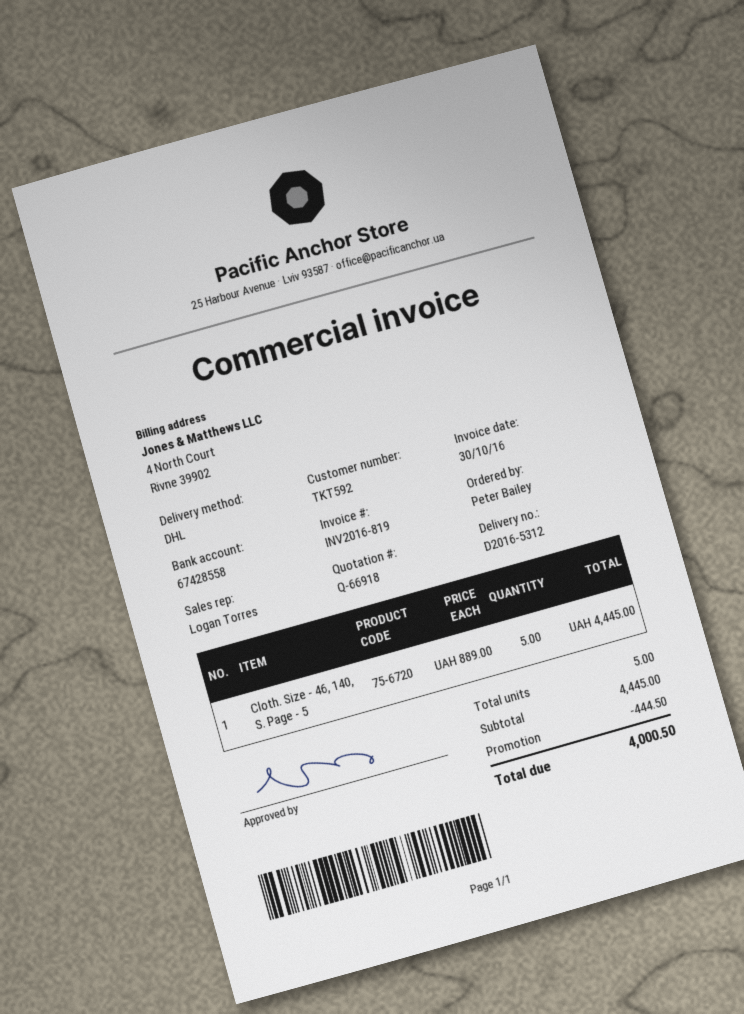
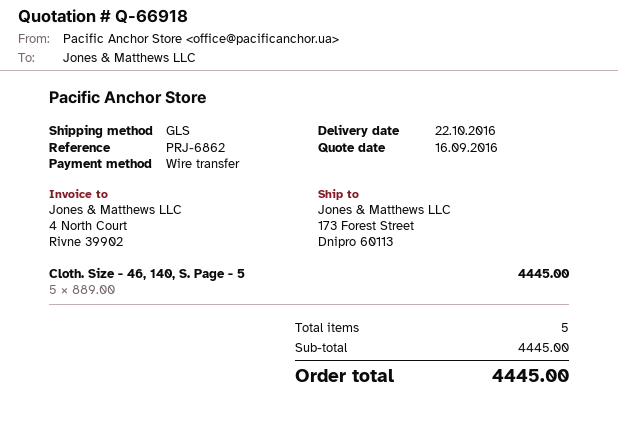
shipping method: DHL -> GLS
discount: 444.50 -> none
total: 4000.50 -> 4445.00

